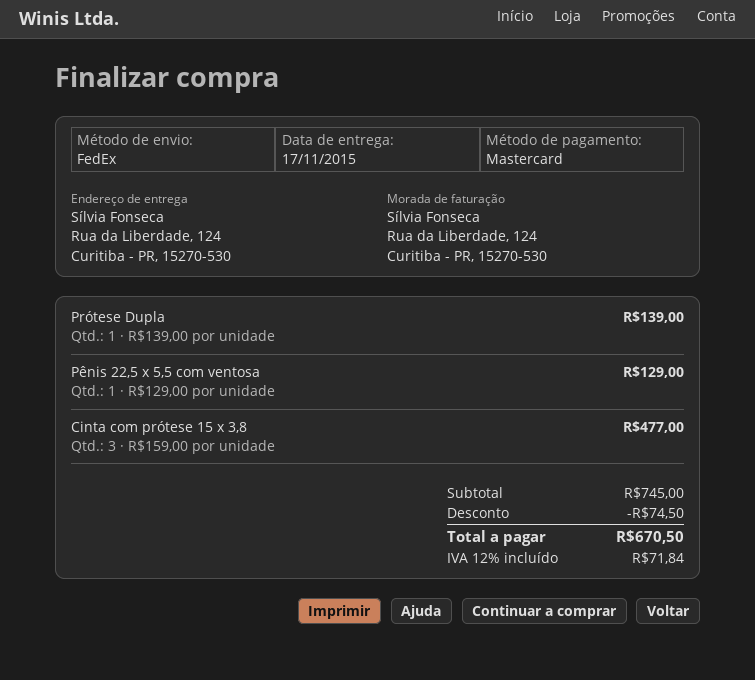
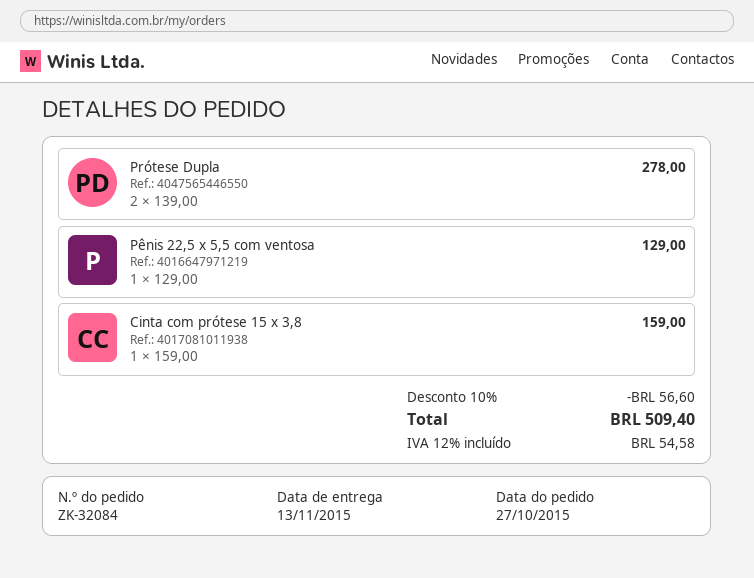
delivery date: 2015-11-17 -> 2015-11-13
Prótese Dupla: 1 x 139.00 = 139.00 -> 2 x 139.00 = 278.00
Cinta com prótese 15 x 3,8: 3 x 159.00 = 477.00 -> 1 x 159.00 = 159.00
discount: 74.50 -> 56.60
tax: 12% = 71.84 -> 12% = 54.58
total: 670.50 -> 509.40

